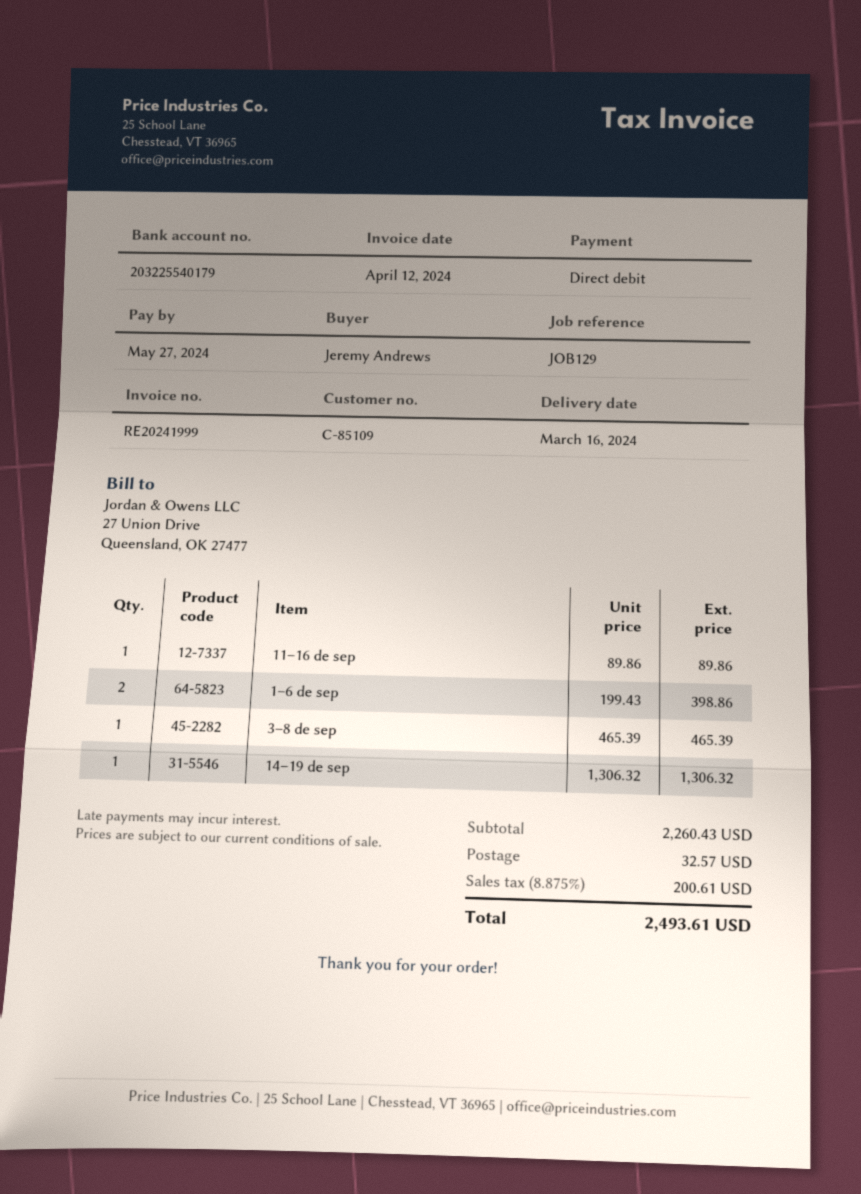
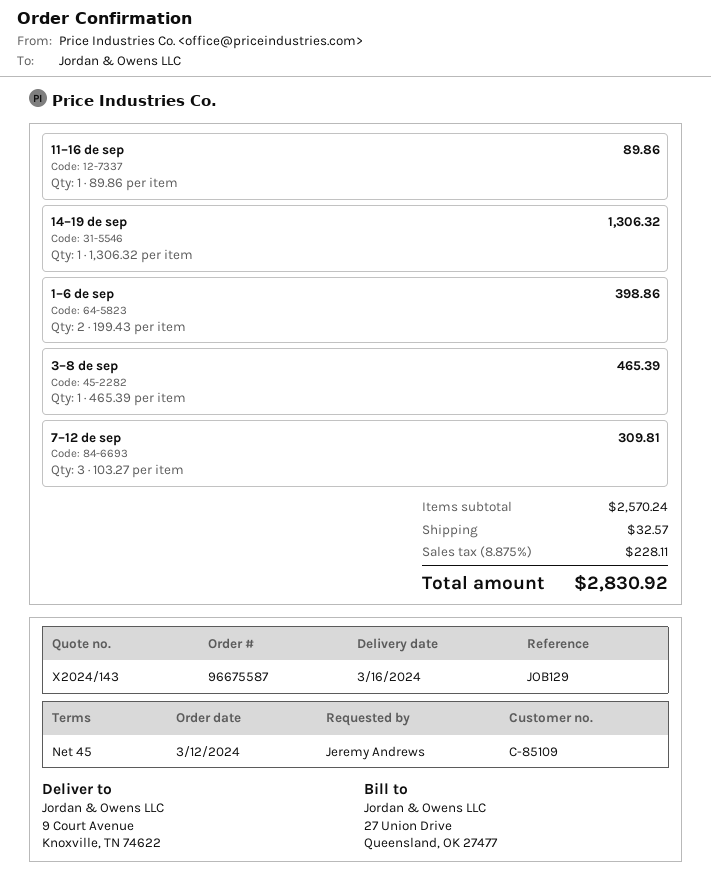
7–12 de sep: none -> 3 x 103.27 = 309.81
subtotal: 2260.43 -> 2570.24
tax: 8.875% = 200.61 -> 8.875% = 228.11
total: 2493.61 -> 2830.92

